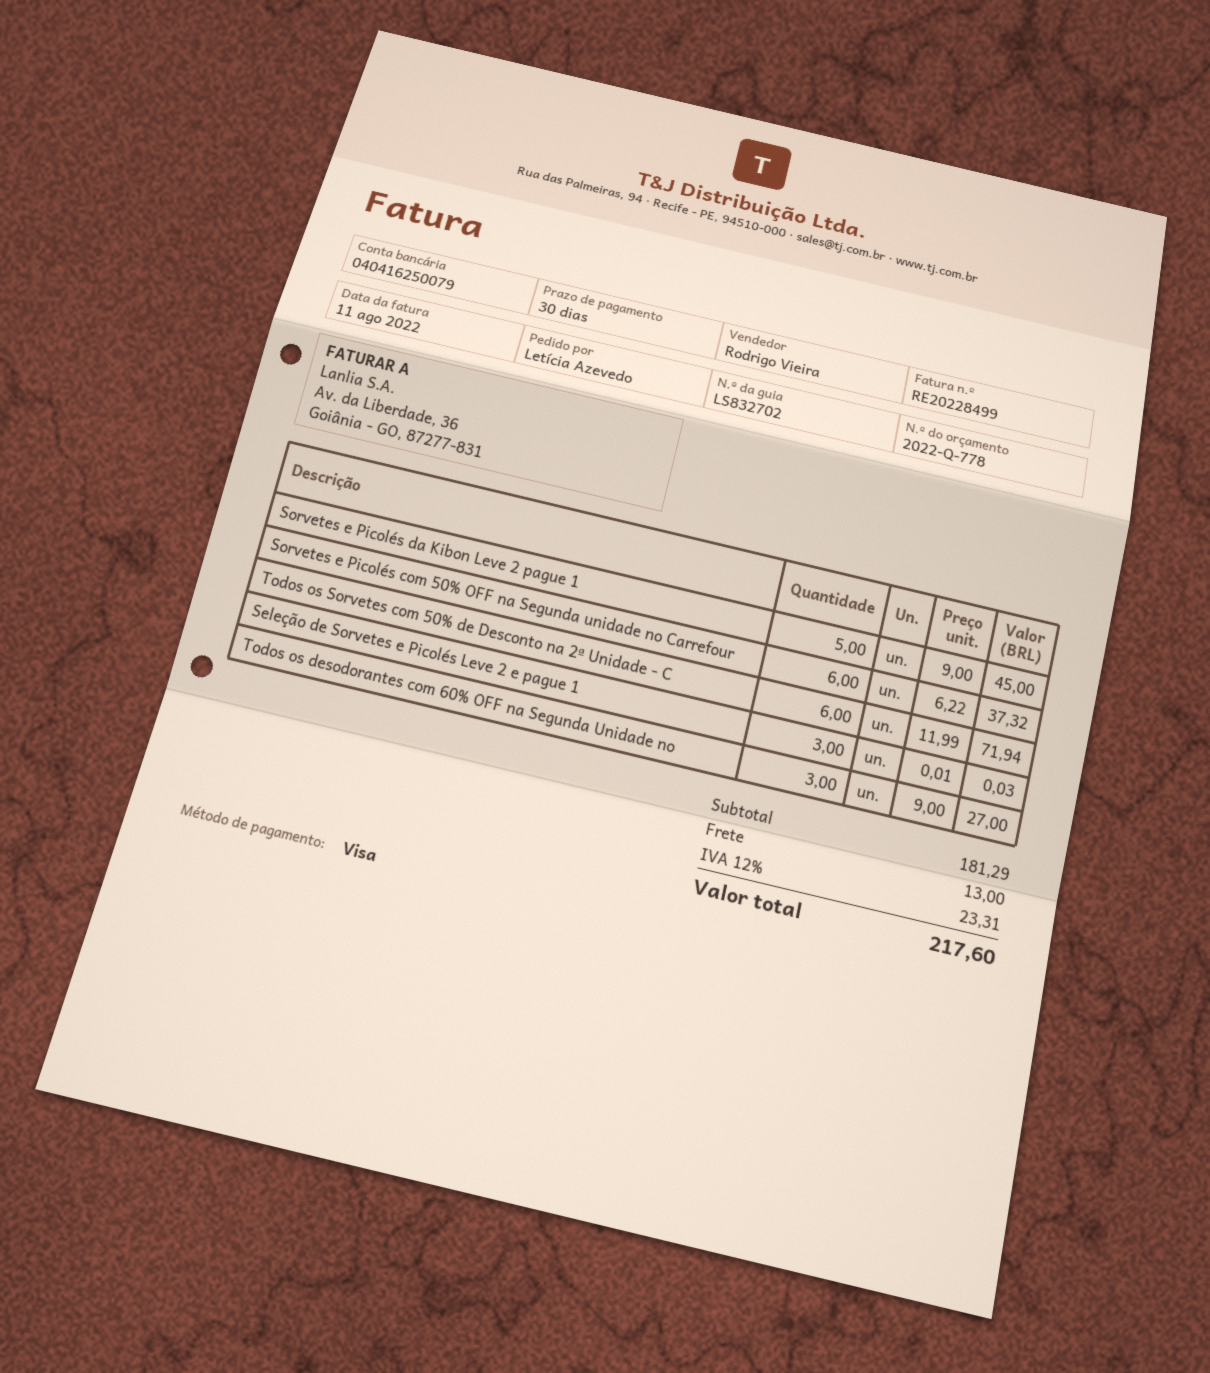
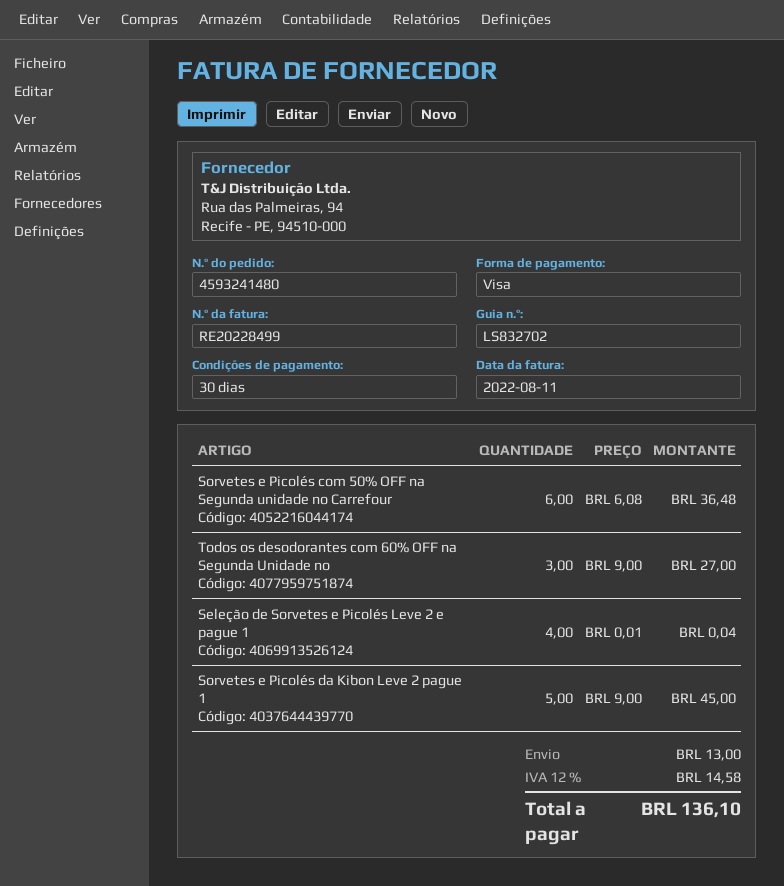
Sorvetes e Picolés com 50% OFF na Segunda unidade no Carrefour: 6 x 6.22 = 37.32 -> 6 x 6.08 = 36.48
Todos os Sorvetes com 50% de Desconto na 2ª Unidade - C: 6 x 11.99 = 71.94 -> none
Seleção de Sorvetes e Picolés Leve 2 e pague 1: 3 x 0.01 = 0.03 -> 4 x 0.01 = 0.04
tax: 12% = 23.31 -> 12% = 14.58
total: 217.60 -> 136.10

